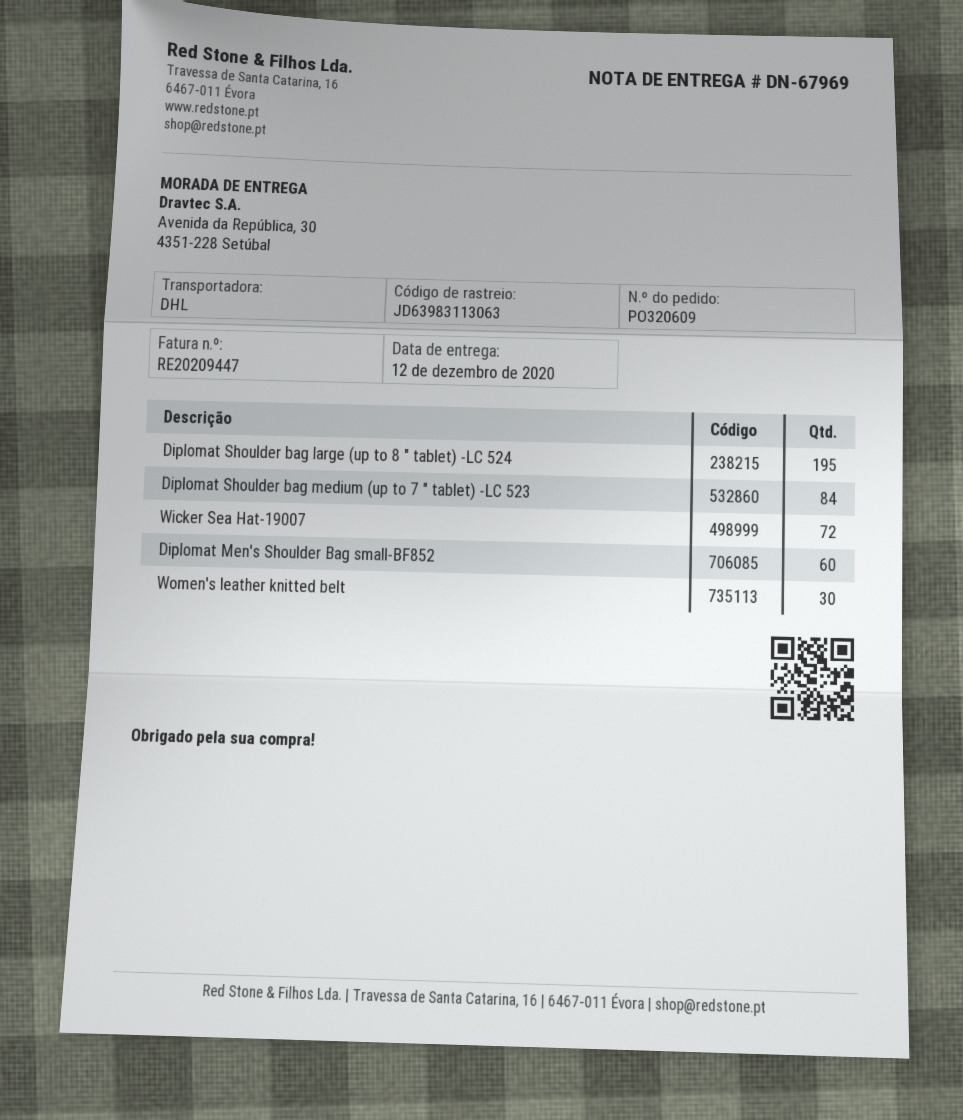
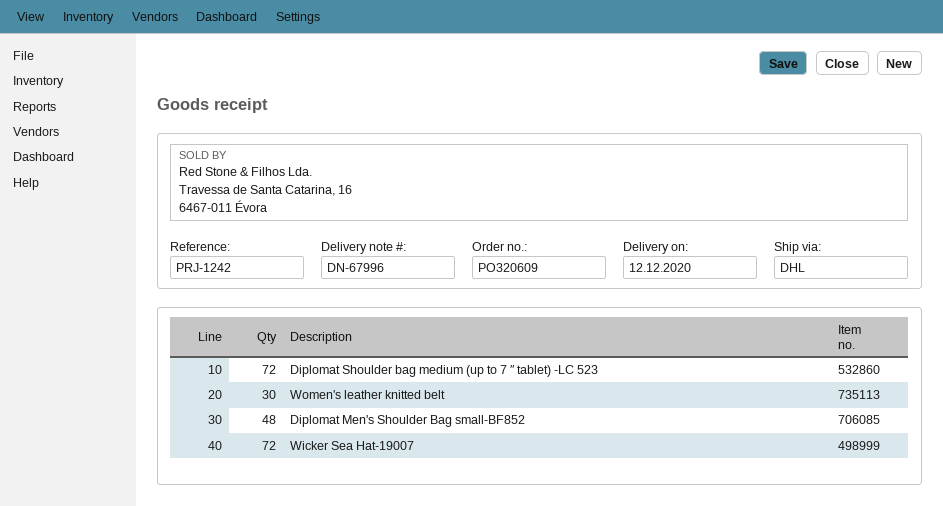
delivery note number: DN-67969 -> DN-67996
Diplomat Shoulder bag large (up to 8 ″ tablet) -LC 524: 195 -> none
Diplomat Shoulder bag medium (up to 7 ″ tablet) -LC 523: 84 -> 72
Diplomat Men's Shoulder Bag small-BF852: 60 -> 48

